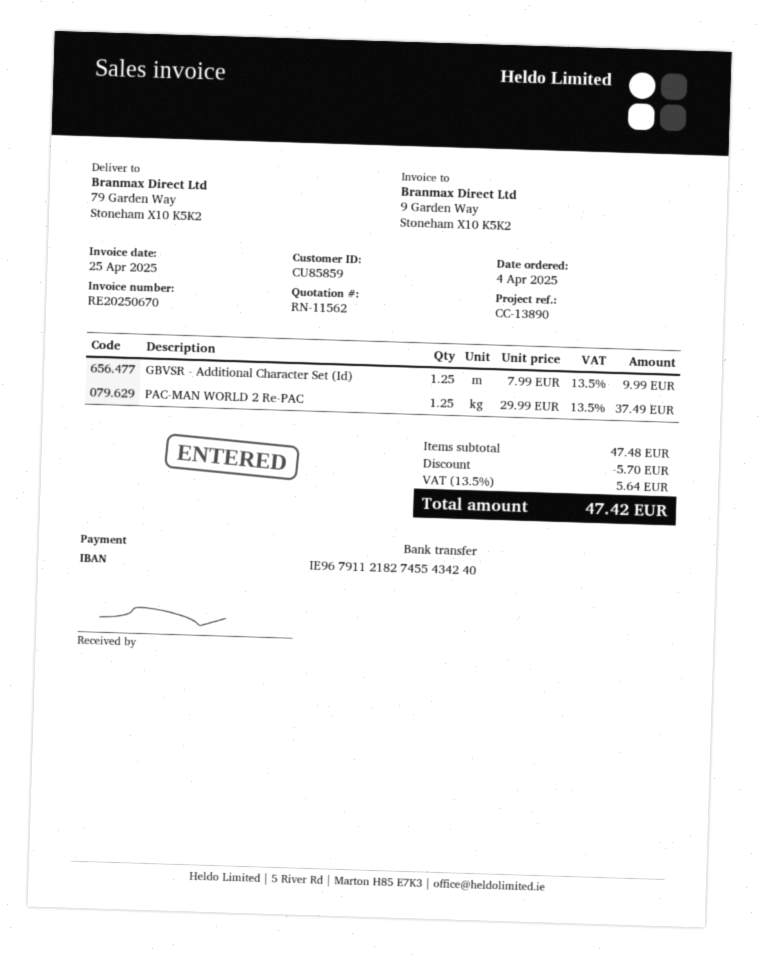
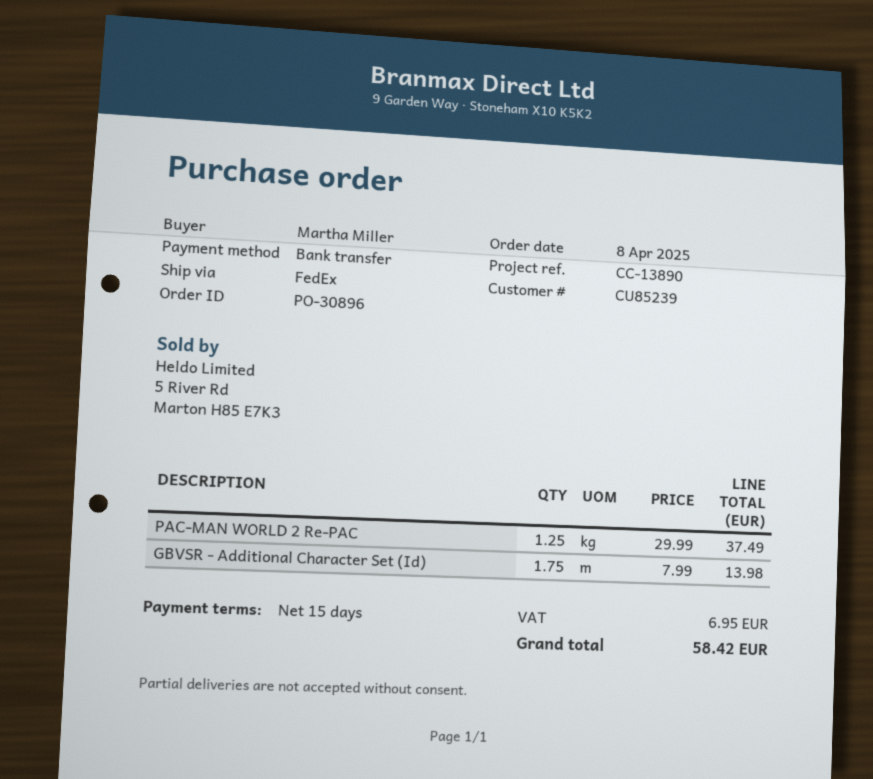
order date: 2025-04-04 -> 2025-04-08
customer number: CU85859 -> CU85239
GBVSR - Additional Character Set (Id): 1.25 x 7.99 = 9.99 -> 1.75 x 7.99 = 13.98
discount: 5.70 -> none
tax: 5.64 -> 6.95
total: 47.42 -> 58.42

